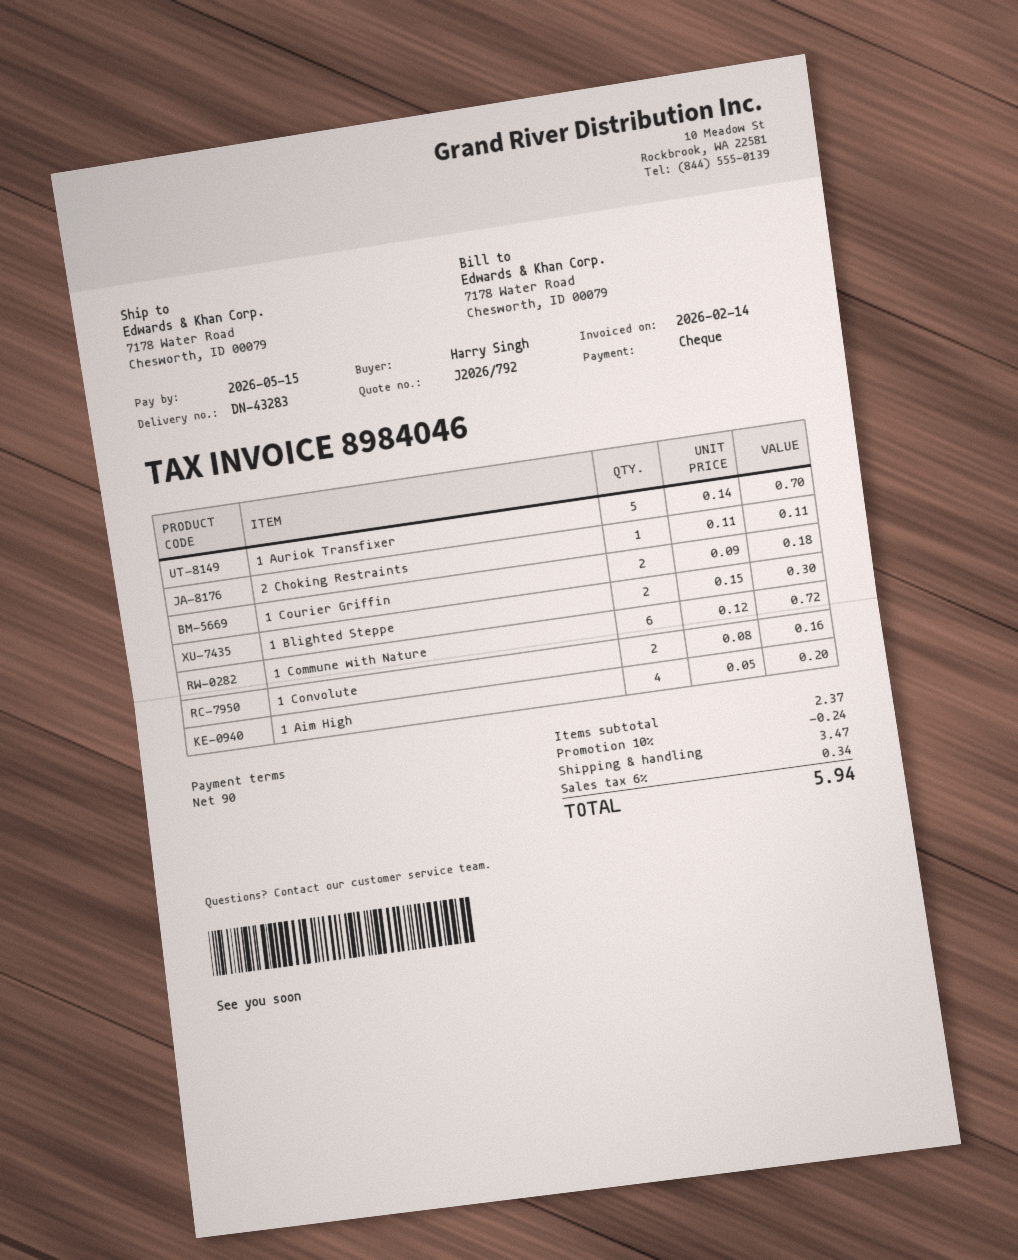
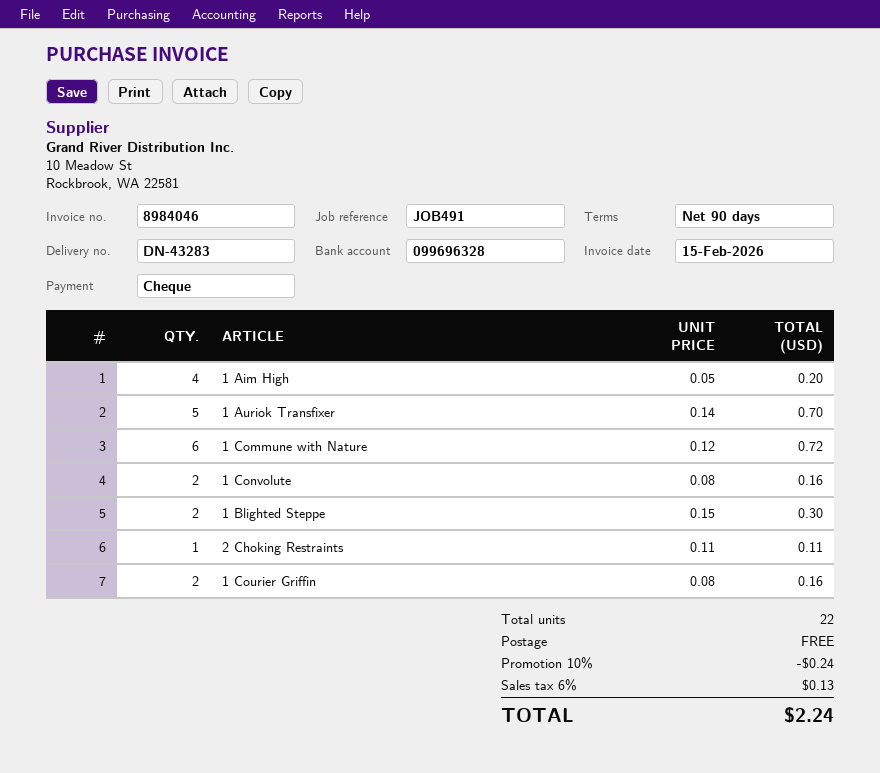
invoice date: 2026-02-14 -> 2026-02-15
1 Courier Griffin: 2 x 0.09 = 0.18 -> 2 x 0.08 = 0.16
shipping: 3.47 -> 0.00
tax: 6% = 0.34 -> 6% = 0.13
total: 5.94 -> 2.24

